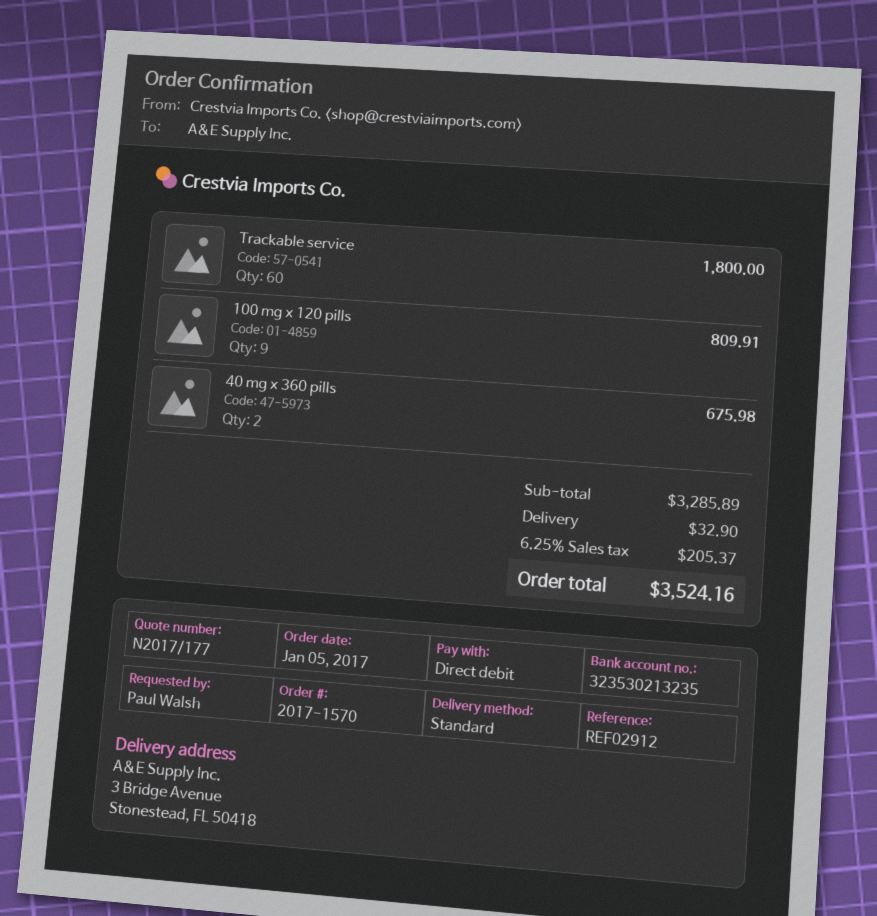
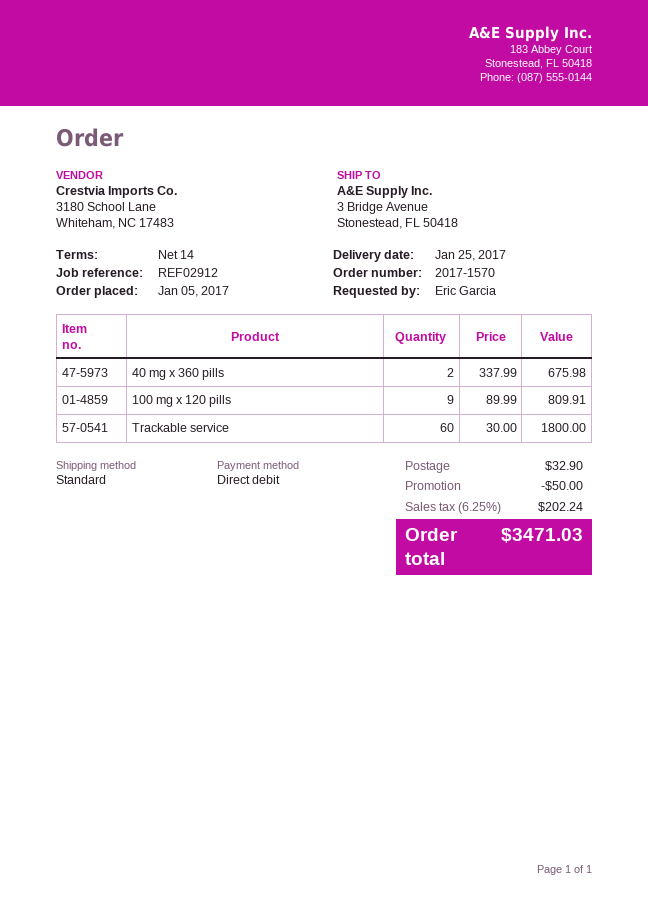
ordered by: Paul Walsh -> Eric Garcia
discount: none -> 50.00
tax: 6.25% = 205.37 -> 6.25% = 202.24
total: 3524.16 -> 3471.03

